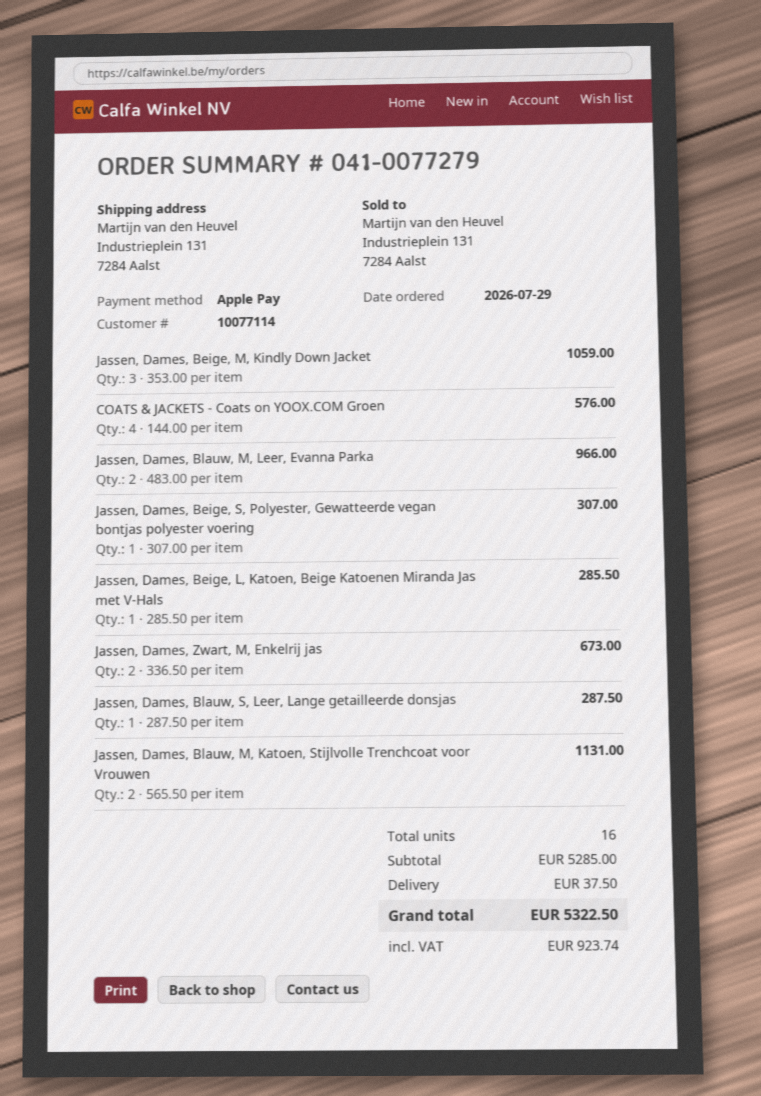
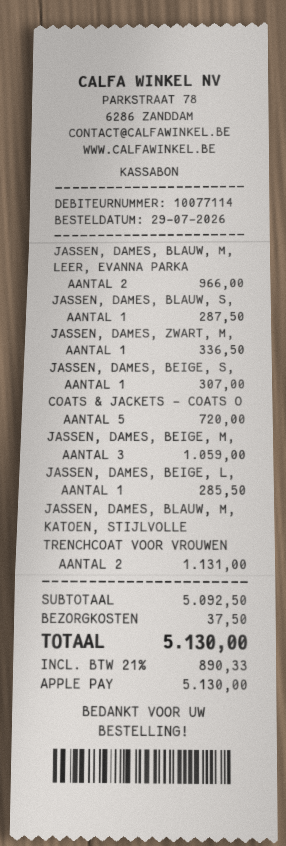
COATS & JACKETS - Coats on YOOX.COM Groen: 4 for 576.00 -> 5 for 720.00
Jassen, Dames, Zwart, M, Enkelrij jas: 2 for 673.00 -> 1 for 336.50
subtotal: 5285.00 -> 5092.50
tax: 923.74 -> 890.33
total: 5322.50 -> 5130.00

